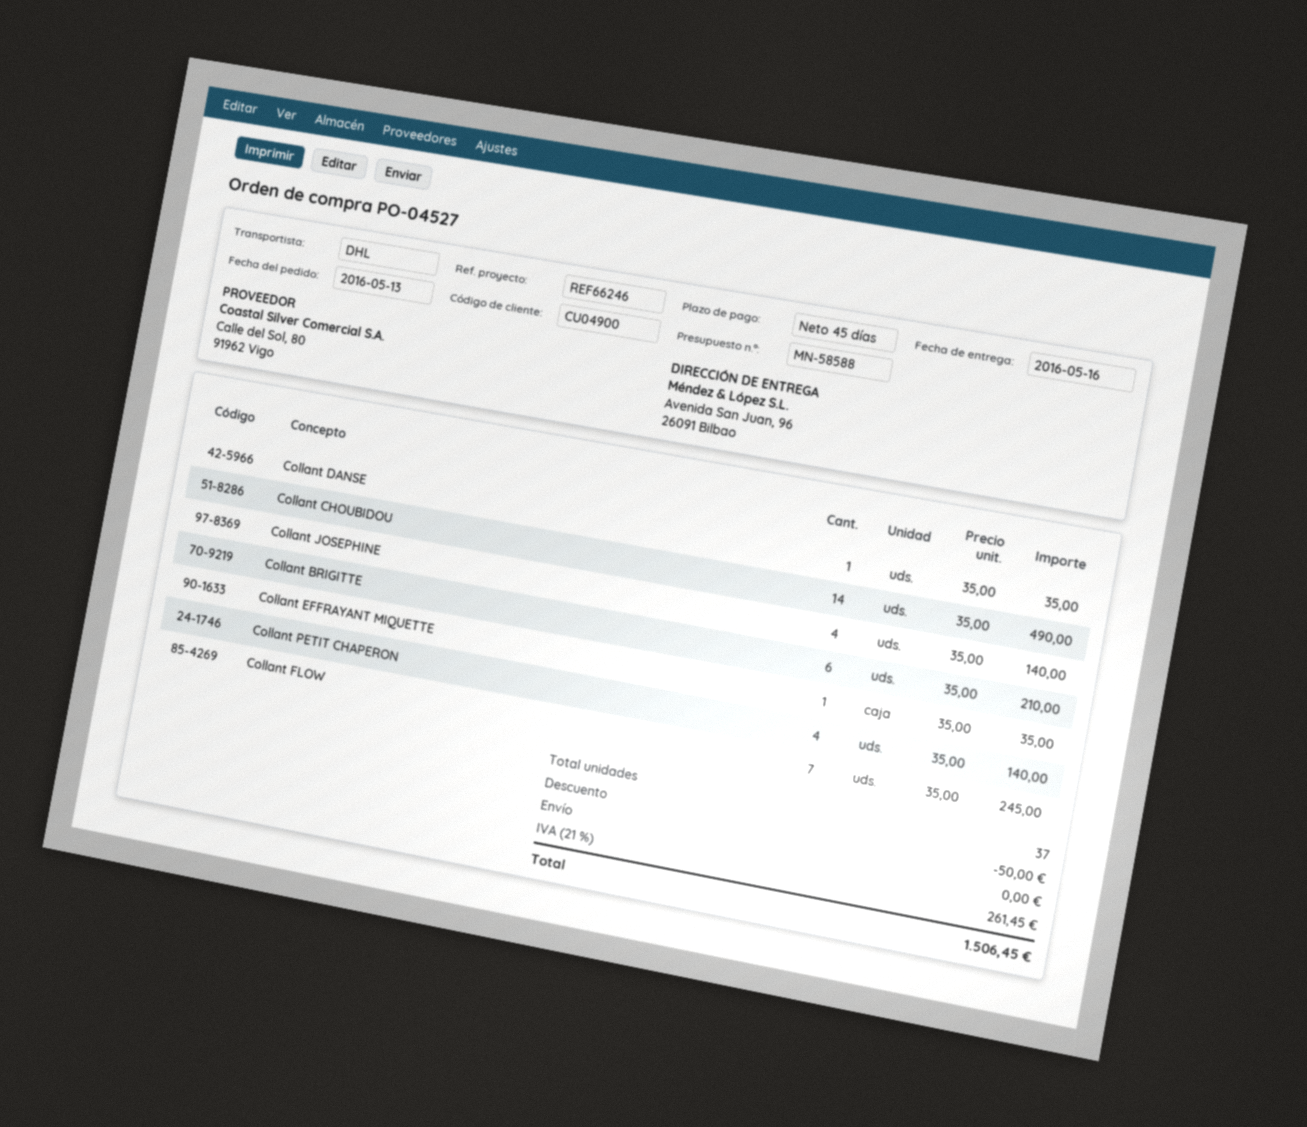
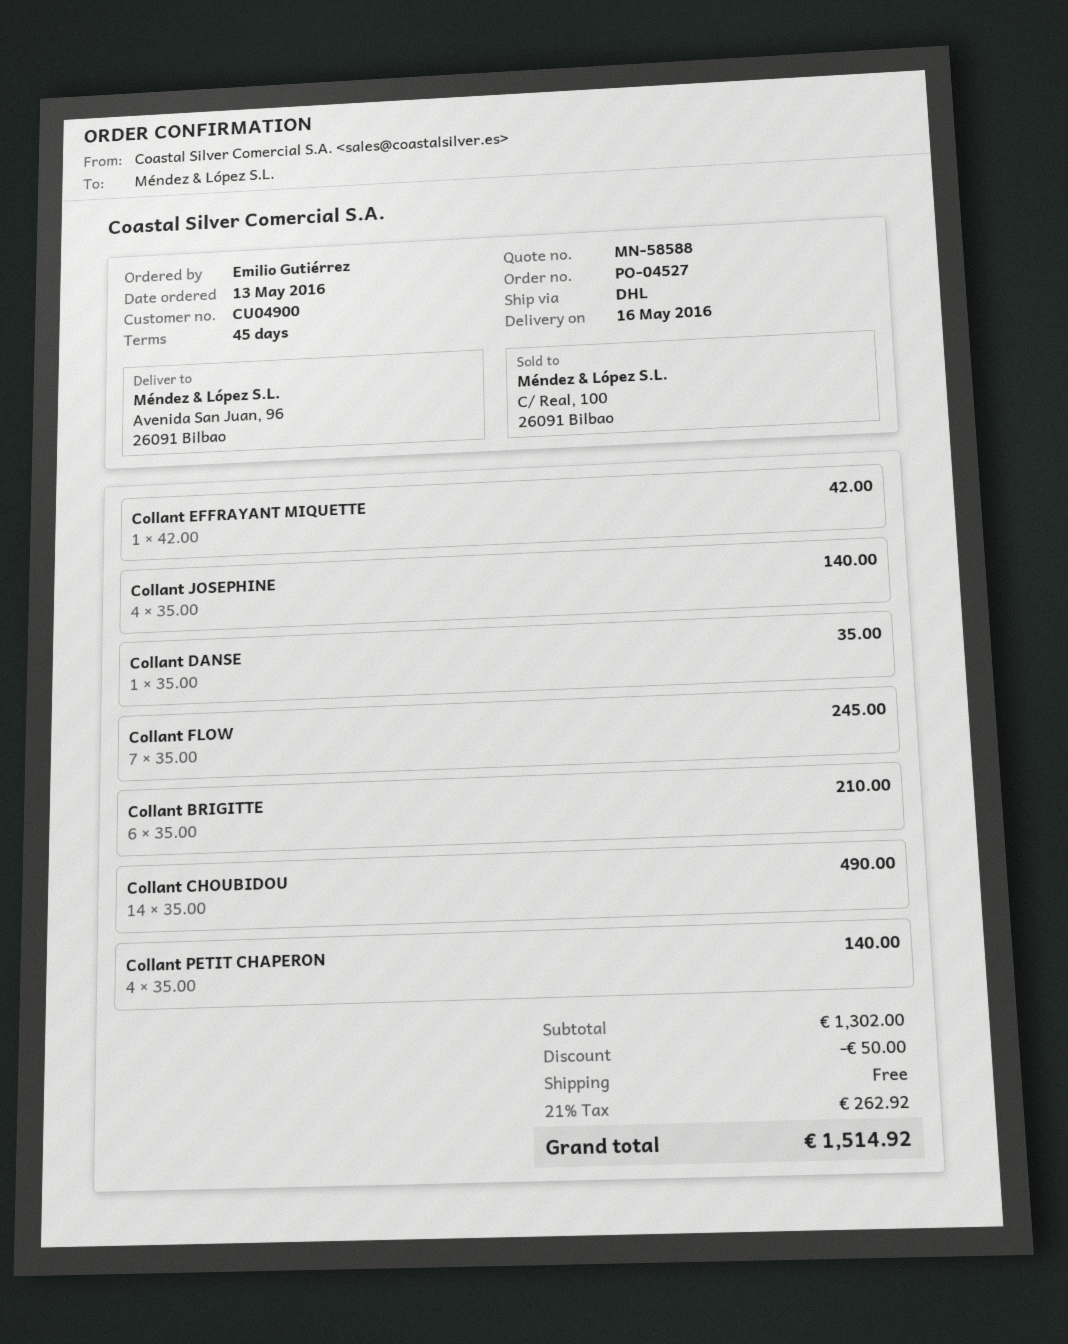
Collant EFFRAYANT MIQUETTE: 1 x 35.00 = 35.00 -> 1 x 42.00 = 42.00
tax: 21% = 261.45 -> 21% = 262.92
total: 1506.45 -> 1514.92

